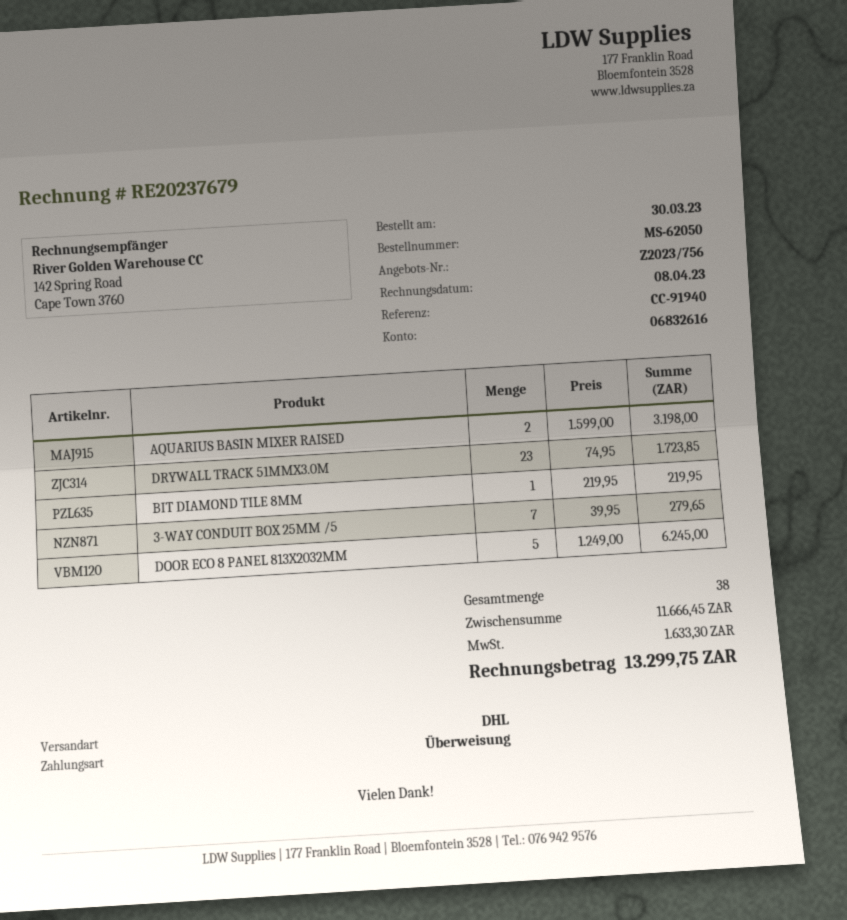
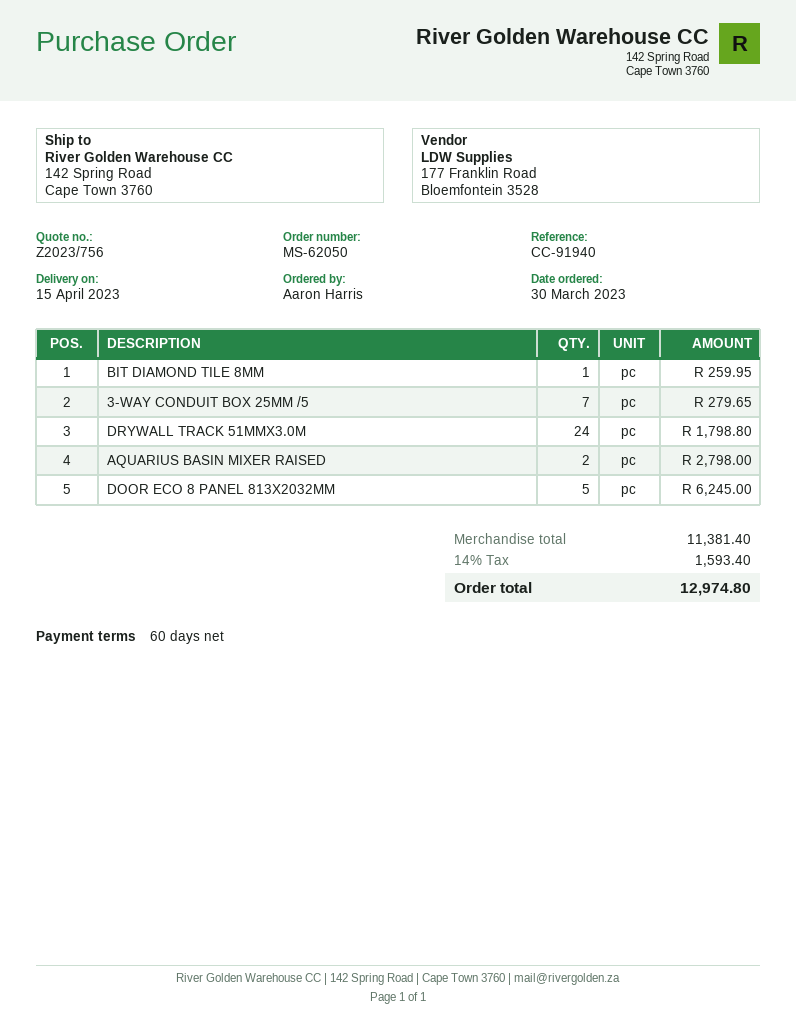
AQUARIUS BASIN MIXER RAISED: 2 for 3198.00 -> 2 for 2798.00
DRYWALL TRACK 51MMX3.0M: 23 for 1723.85 -> 24 for 1798.80
BIT DIAMOND TILE 8MM: 1 for 219.95 -> 1 for 259.95
subtotal: 11666.45 -> 11381.40
tax: 1633.30 -> 1593.40
total: 13299.75 -> 12974.80

